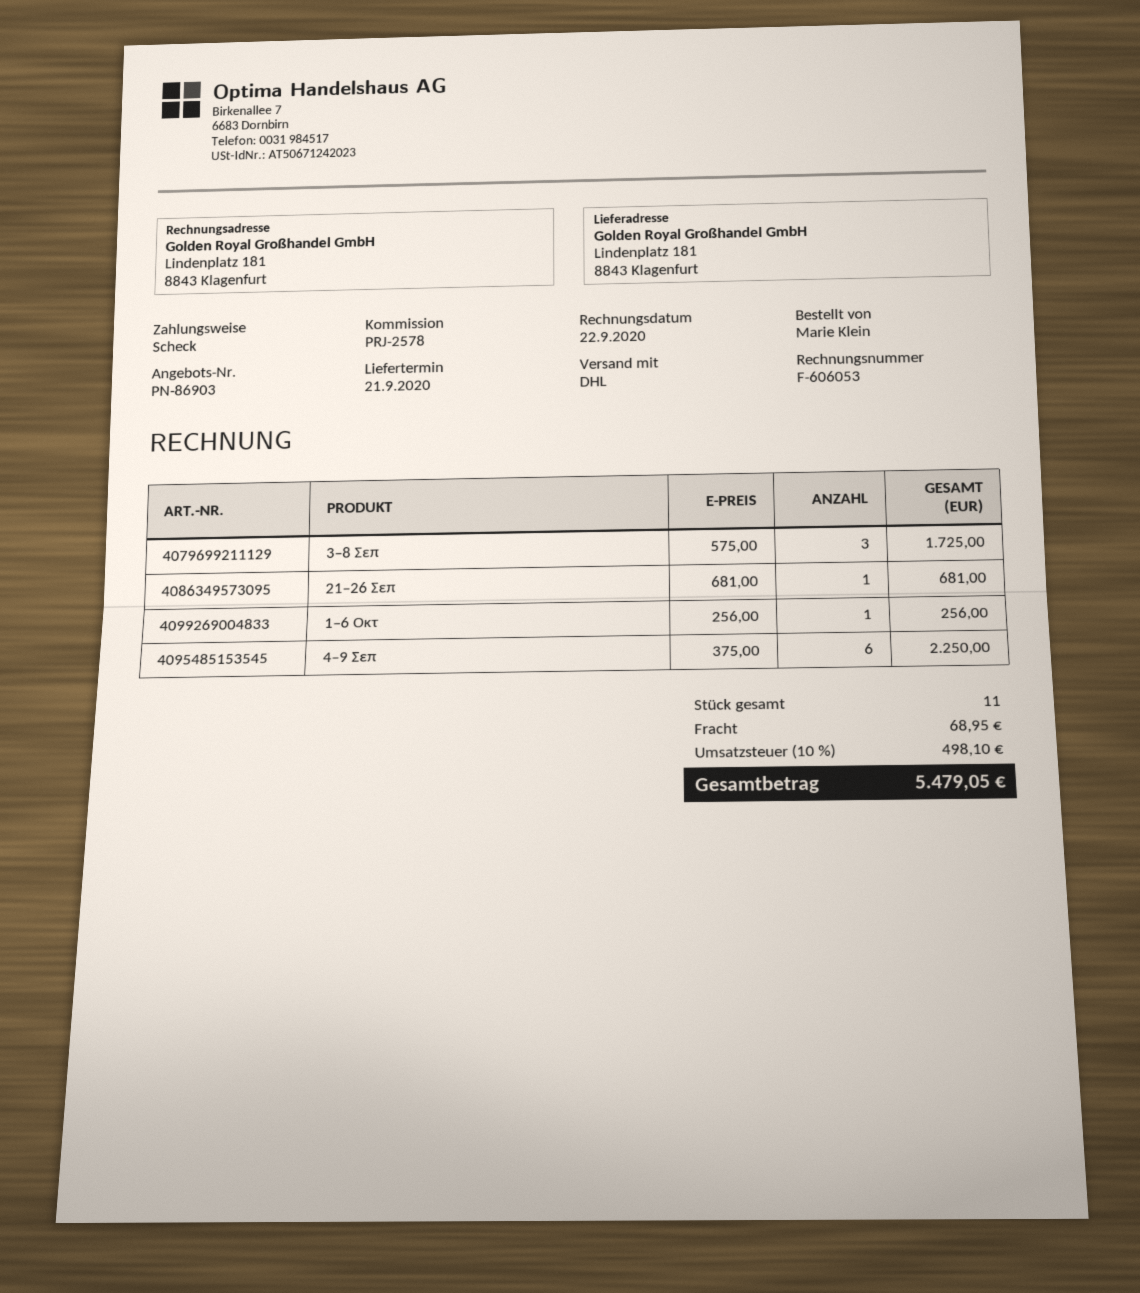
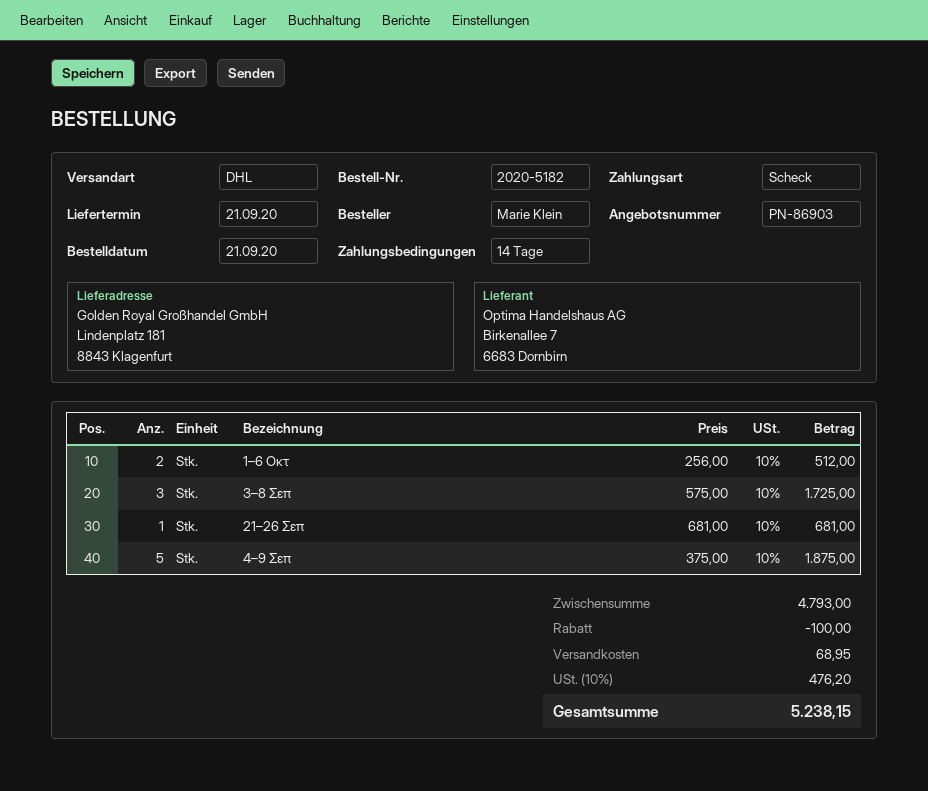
1–6 Οκτ: 1 x 256.00 = 256.00 -> 2 x 256.00 = 512.00
4–9 Σεπ: 6 x 375.00 = 2250.00 -> 5 x 375.00 = 1875.00
discount: none -> 100.00
tax: 10% = 498.10 -> 10% = 476.20
total: 5479.05 -> 5238.15

